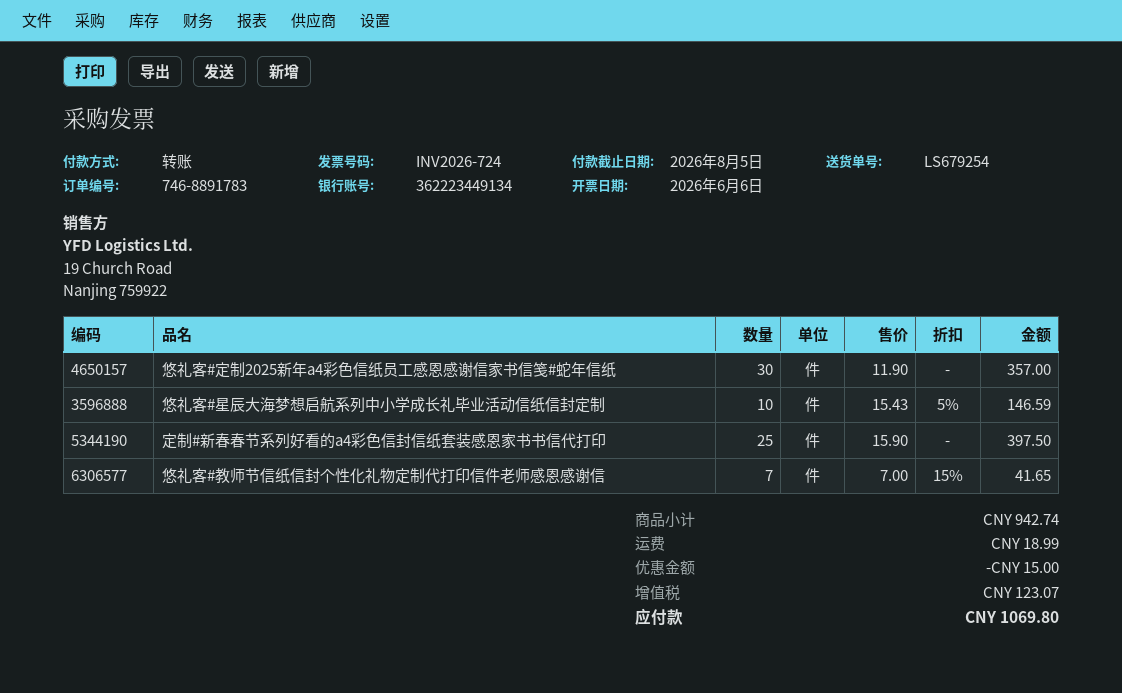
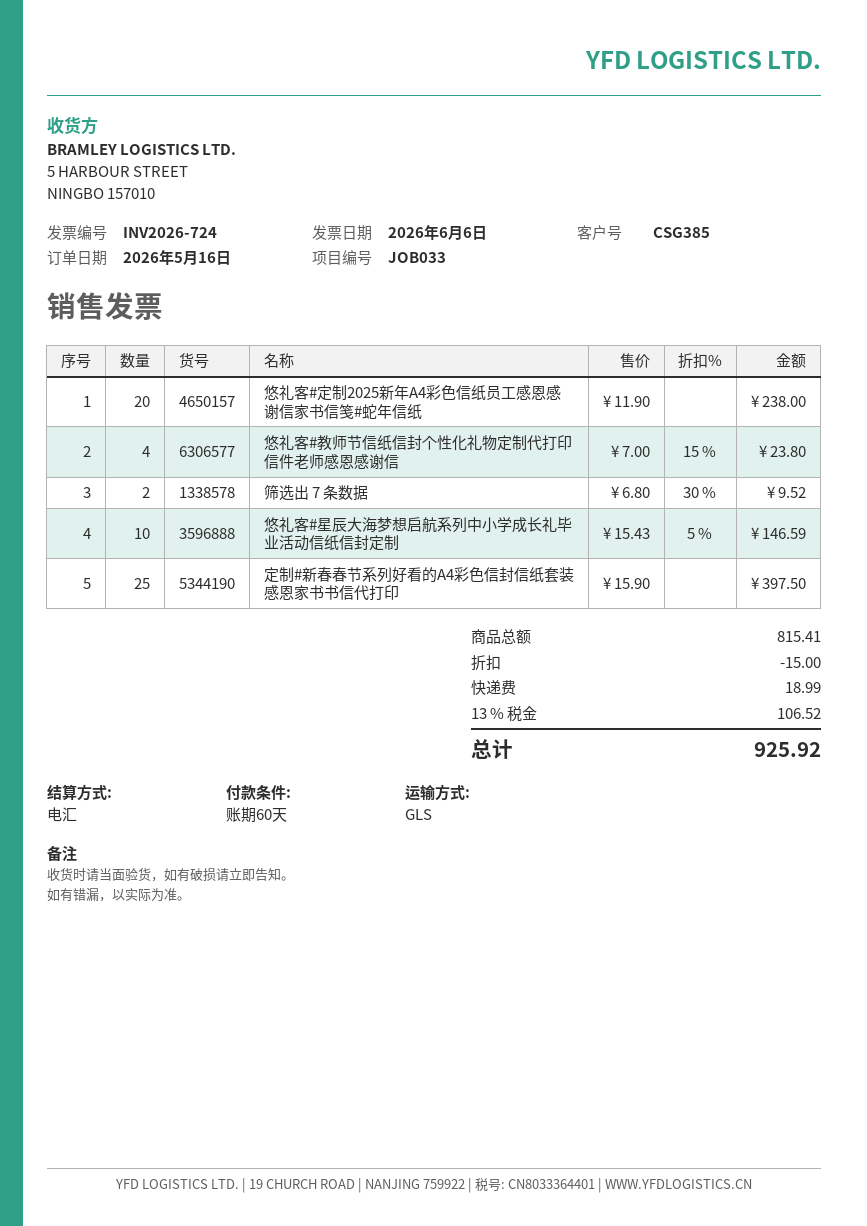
悠礼客#定制2025新年a4彩色信纸员工感恩感谢信家书信笺#蛇年信纸: 30 x 11.90 = 357.00 -> 20 x 11.90 = 238.00
悠礼客#教师节信纸信封个性化礼物定制代打印信件老师感恩感谢信: 7 x 7.00 - 15% = 41.65 -> 4 x 7.00 - 15% = 23.80
筛选出 7 条数据: none -> 2 x 6.80 - 30% = 9.52
subtotal: 942.74 -> 815.41
tax: 123.07 -> 106.52
total: 1069.80 -> 925.92

